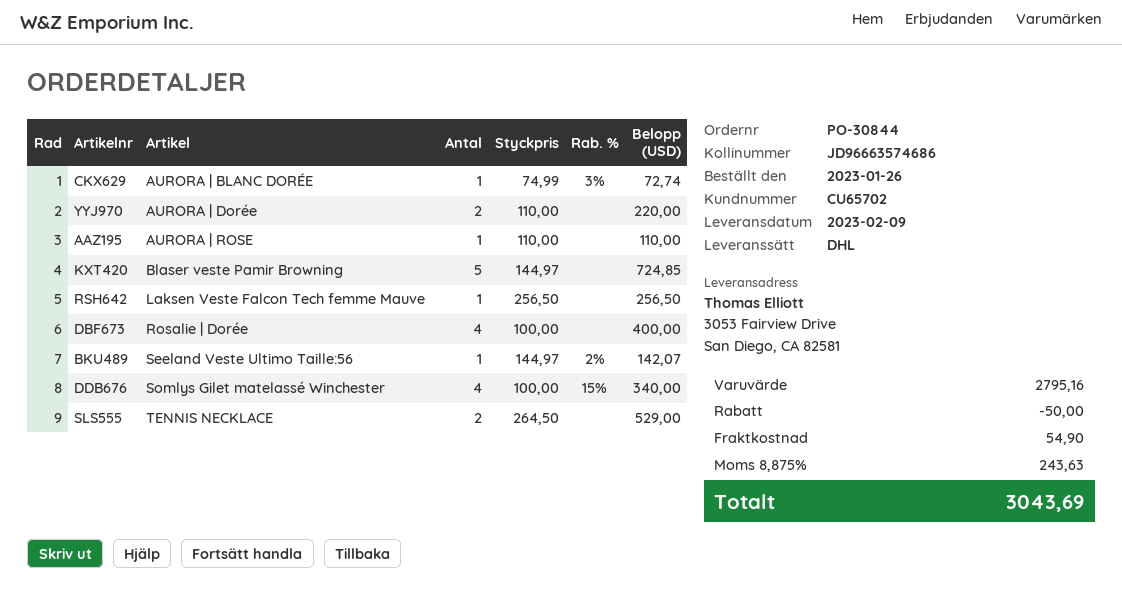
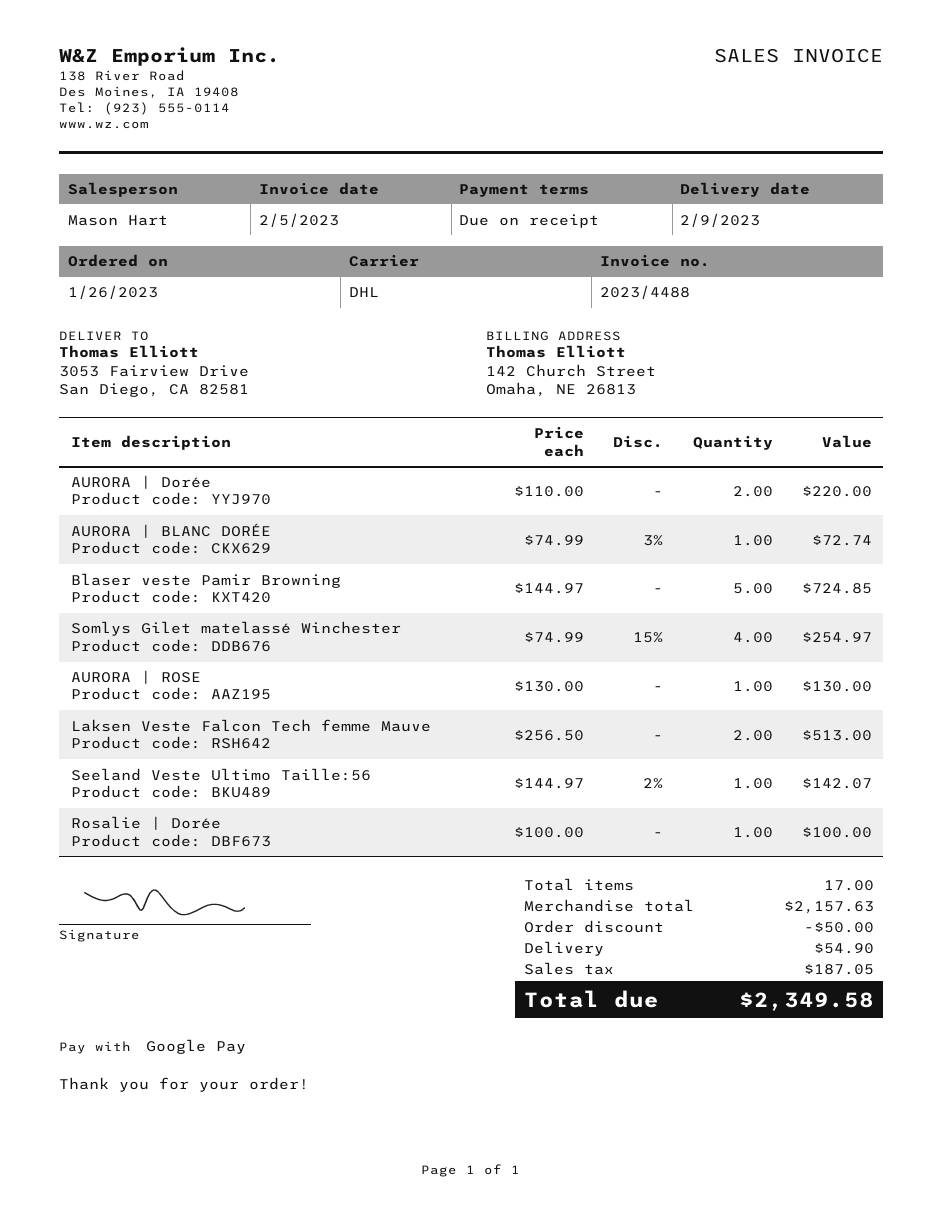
AURORA | ROSE: 1 x 110.00 = 110.00 -> 1 x 130.00 = 130.00
Laksen Veste Falcon Tech femme Mauve: 1 x 256.50 = 256.50 -> 2 x 256.50 = 513.00
Rosalie | Dorée: 4 x 100.00 = 400.00 -> 1 x 100.00 = 100.00
Somlys Gilet matelassé Winchester: 4 x 100.00 - 15% = 340.00 -> 4 x 74.99 - 15% = 254.97
TENNIS NECKLACE: 2 x 264.50 = 529.00 -> none
subtotal: 2795.16 -> 2157.63
tax: 243.63 -> 187.05
total: 3043.69 -> 2349.58

